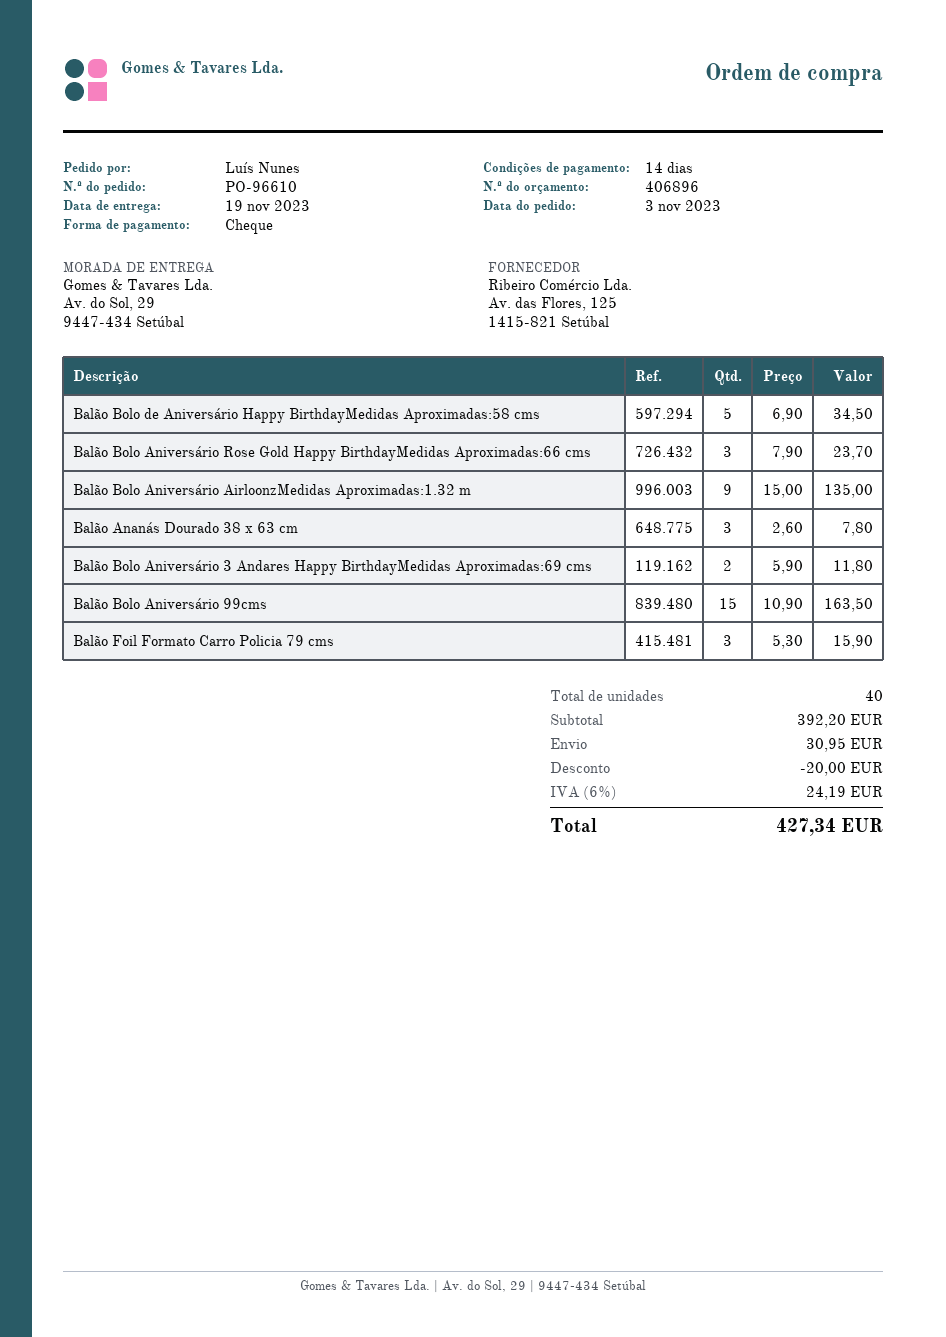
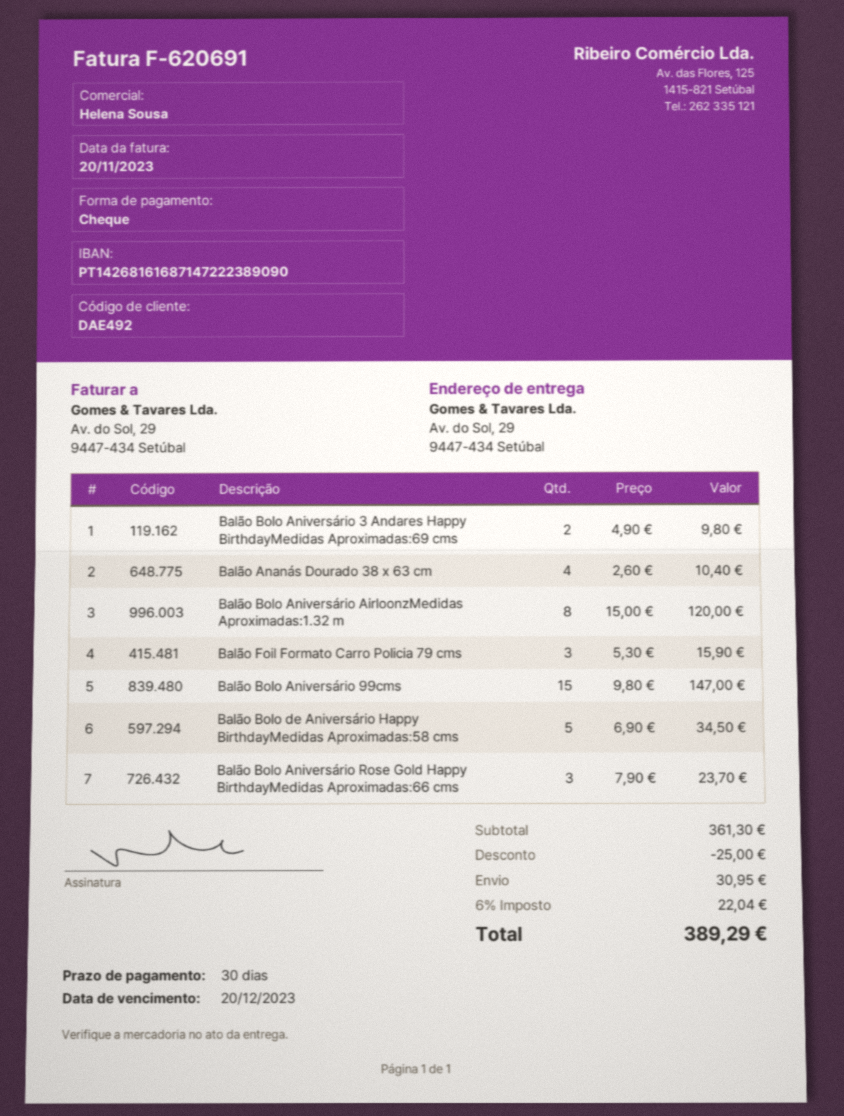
payment terms: 14 days -> 30 days
Balão Bolo Aniversário AirloonzMedidas Aproximadas:1.32 m: 9 x 15.00 = 135.00 -> 8 x 15.00 = 120.00
Balão Ananás Dourado 38 x 63 cm: 3 x 2.60 = 7.80 -> 4 x 2.60 = 10.40
Balão Bolo Aniversário 3 Andares Happy BirthdayMedidas Aproximadas:69 cms: 2 x 5.90 = 11.80 -> 2 x 4.90 = 9.80
Balão Bolo Aniversário 99cms: 15 x 10.90 = 163.50 -> 15 x 9.80 = 147.00
subtotal: 392.20 -> 361.30
discount: 20.00 -> 25.00
tax: 6% = 24.19 -> 6% = 22.04
total: 427.34 -> 389.29

